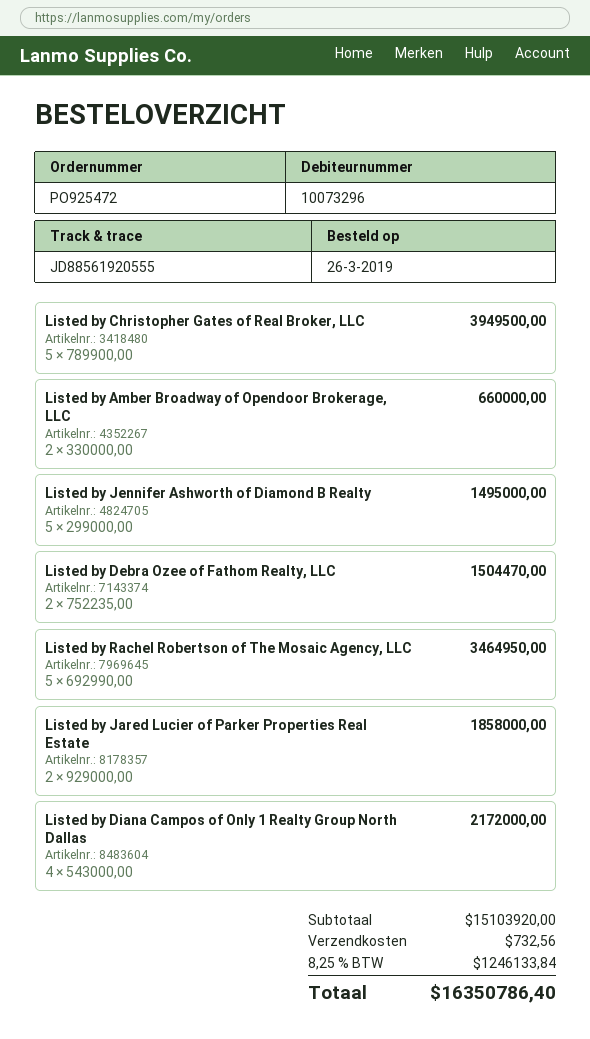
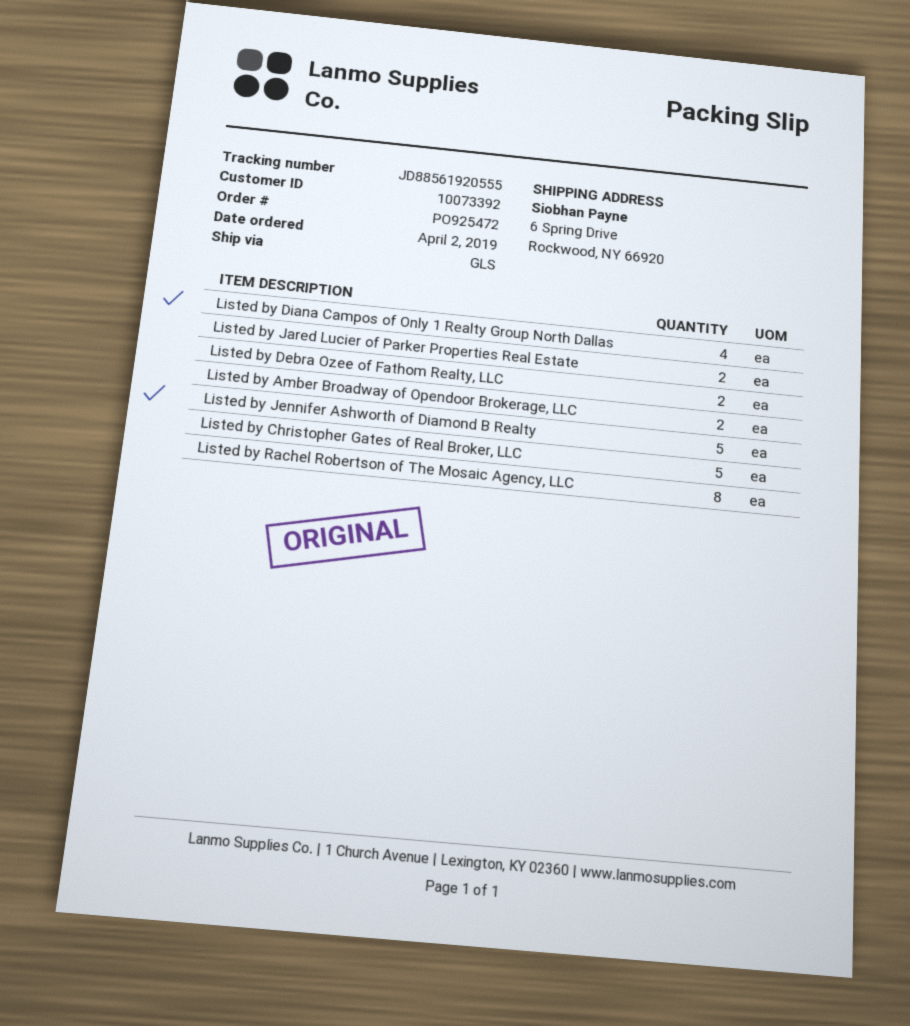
order date: 2019-03-26 -> 2019-04-02
customer number: 10073296 -> 10073392
Listed by Rachel Robertson of The Mosaic Agency, LLC: 5 -> 8

